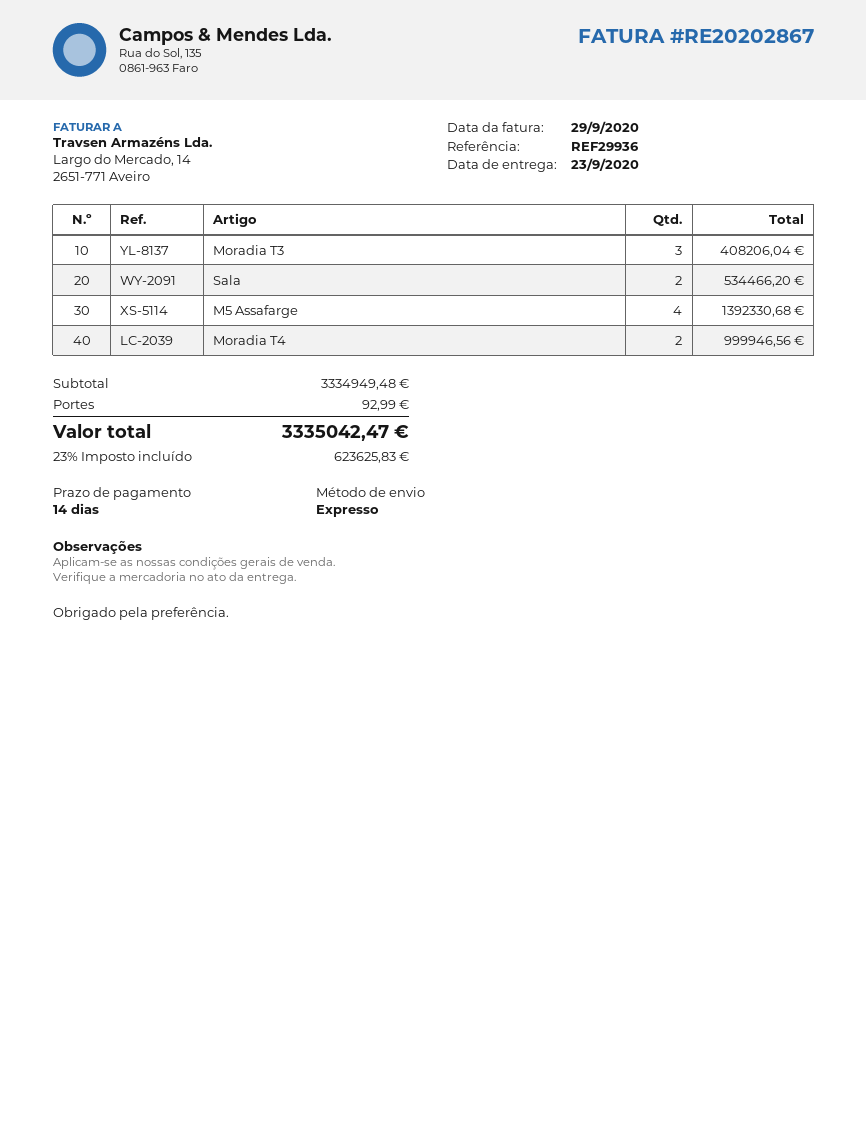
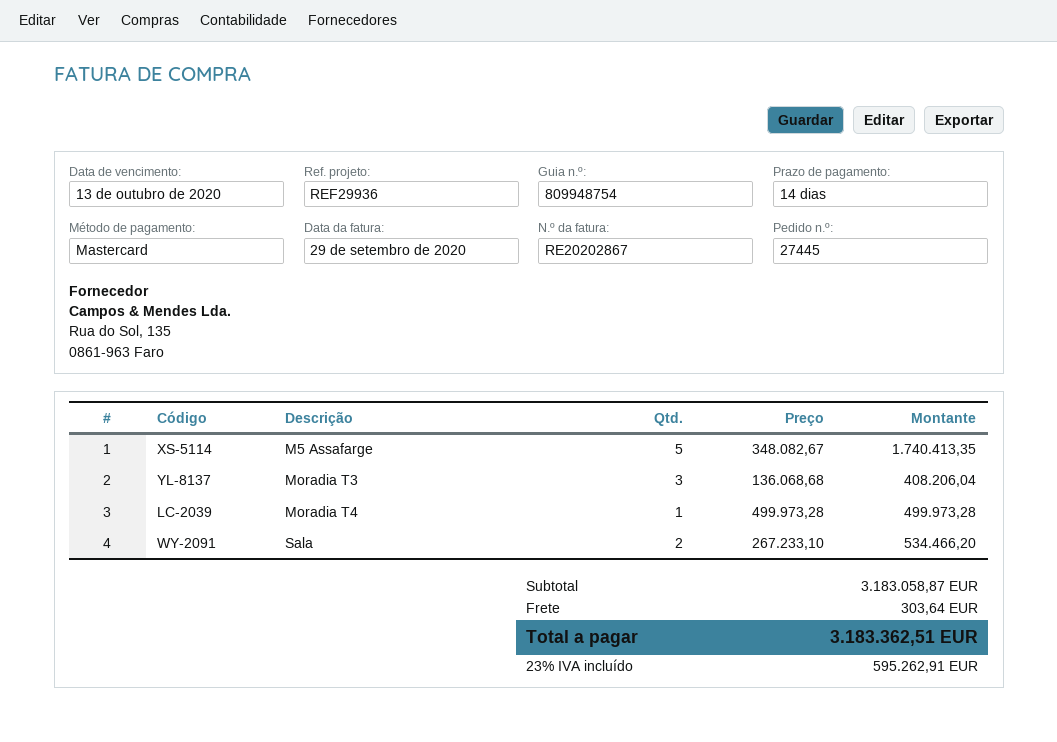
M5 Assafarge: 4 for 1392330.68 -> 5 for 1740413.35
Moradia T4: 2 for 999946.56 -> 1 for 499973.28
subtotal: 3334949.48 -> 3183058.87
shipping: 92.99 -> 303.64
tax: 23% = 623625.83 -> 23% = 595262.91
total: 3335042.47 -> 3183362.51

